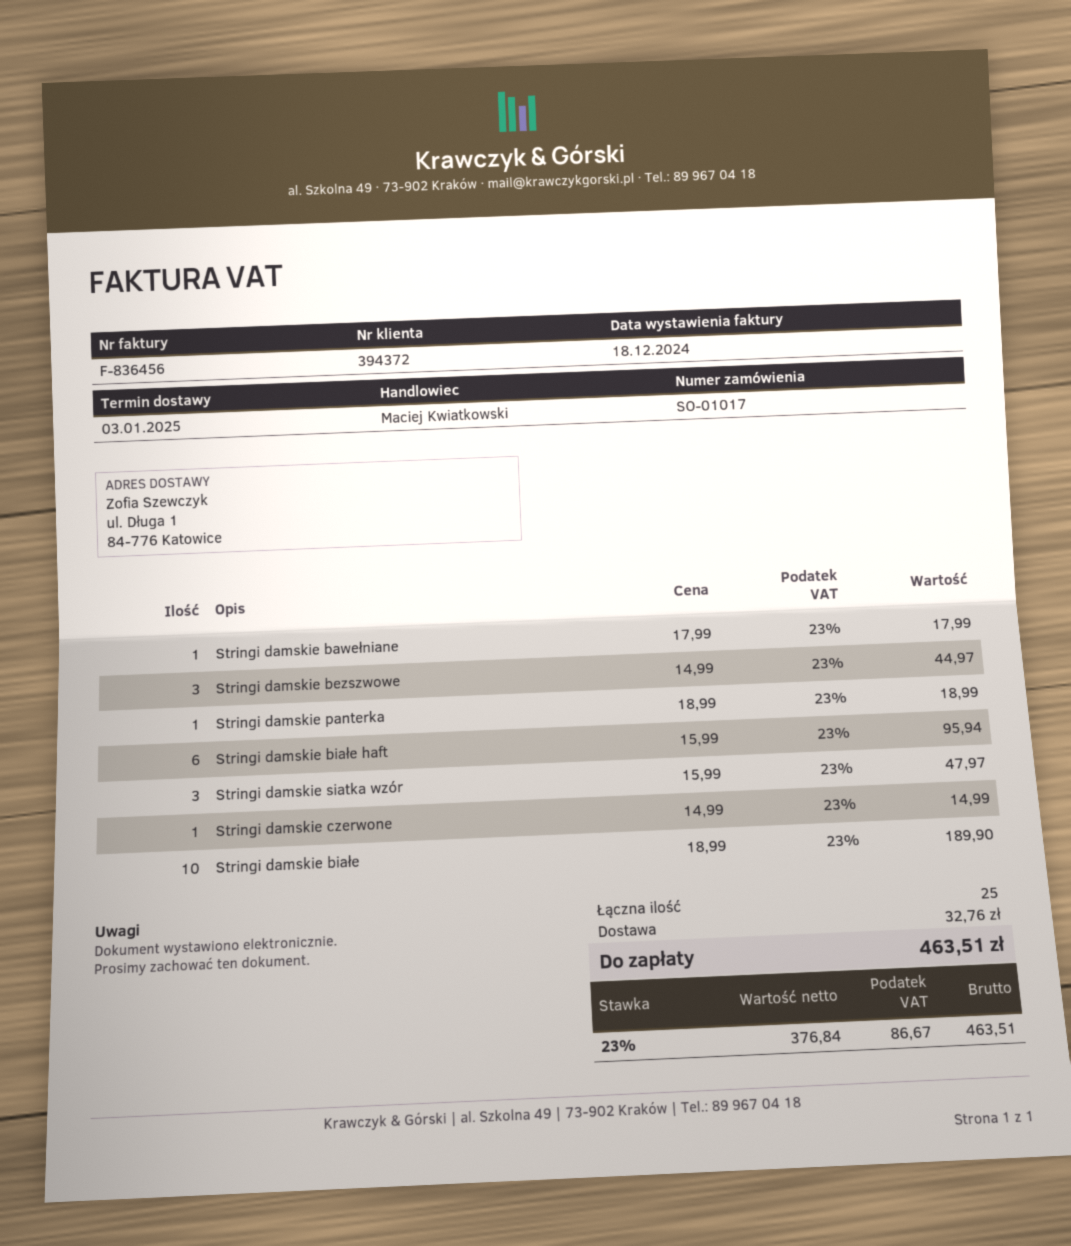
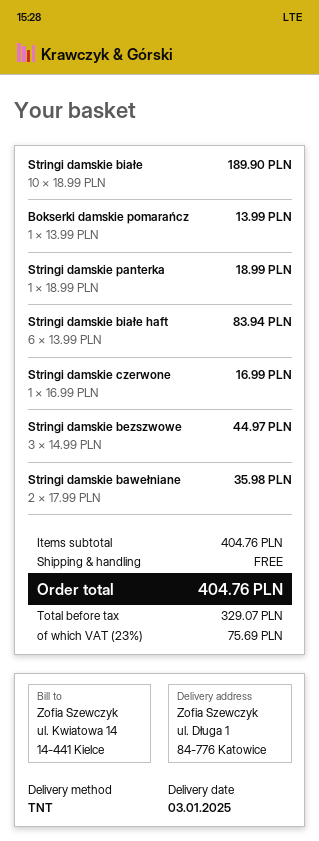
Stringi damskie bawełniane: 1 x 17.99 = 17.99 -> 2 x 17.99 = 35.98
Stringi damskie białe haft: 6 x 15.99 = 95.94 -> 6 x 13.99 = 83.94
Stringi damskie siatka wzór: 3 x 15.99 = 47.97 -> none
Stringi damskie czerwone: 1 x 14.99 = 14.99 -> 1 x 16.99 = 16.99
Bokserki damskie pomarańcz: none -> 1 x 13.99 = 13.99
shipping: 32.76 -> 0.00
net: 376.84 -> 329.07
tax: 23% = 86.67 -> 23% = 75.69
total: 463.51 -> 404.76

